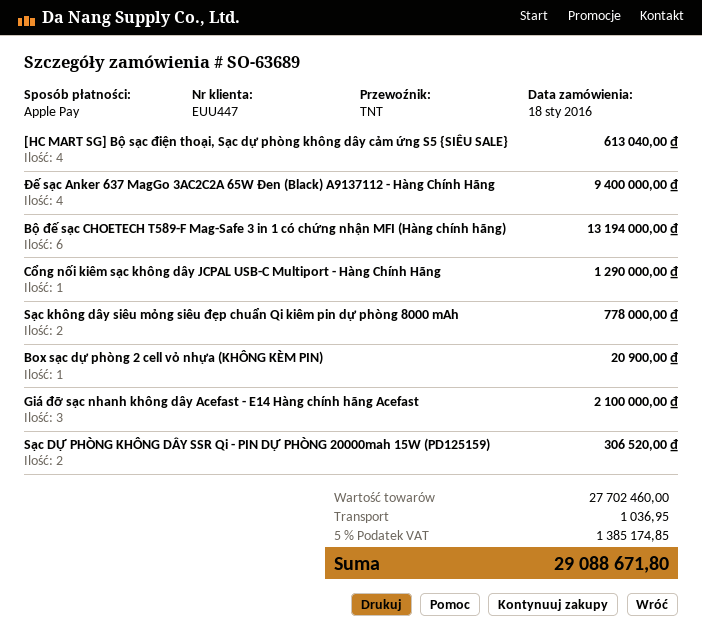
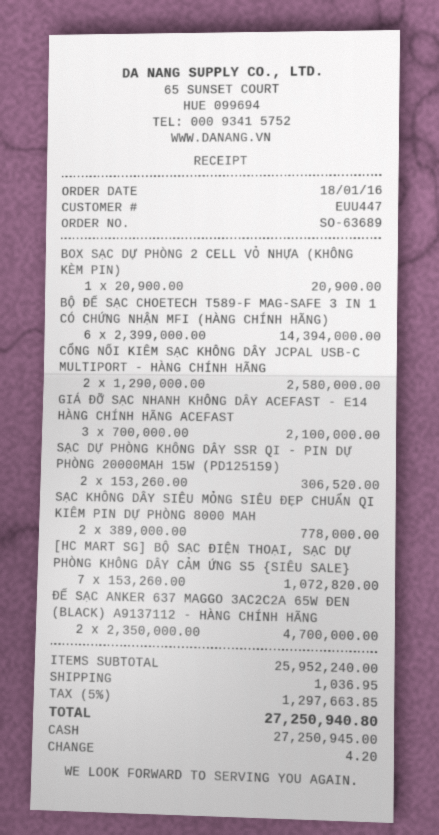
payment method: Apple Pay -> cash
[HC MART SG] Bộ sạc điện thoại, Sạc dự phòng không dây cảm ứng S5 {SIÊU SALE}: 4 for 613040.00 -> 7 for 1072820.00
Đế sạc Anker 637 MagGo 3AC2C2A 65W Đen (Black) A9137112 - Hàng Chính Hãng: 4 for 9400000.00 -> 2 for 4700000.00
Bộ đế sạc CHOETECH T589-F Mag-Safe 3 in 1 có chứng nhận MFI (Hàng chính hãng): 6 for 13194000.00 -> 6 for 14394000.00
Cổng nối kiêm sạc không dây JCPAL USB-C Multiport - Hàng Chính Hãng: 1 for 1290000.00 -> 2 for 2580000.00
subtotal: 27702460.00 -> 25952240.00
tax: 5% = 1385174.85 -> 5% = 1297663.85
total: 29088671.80 -> 27250940.80

